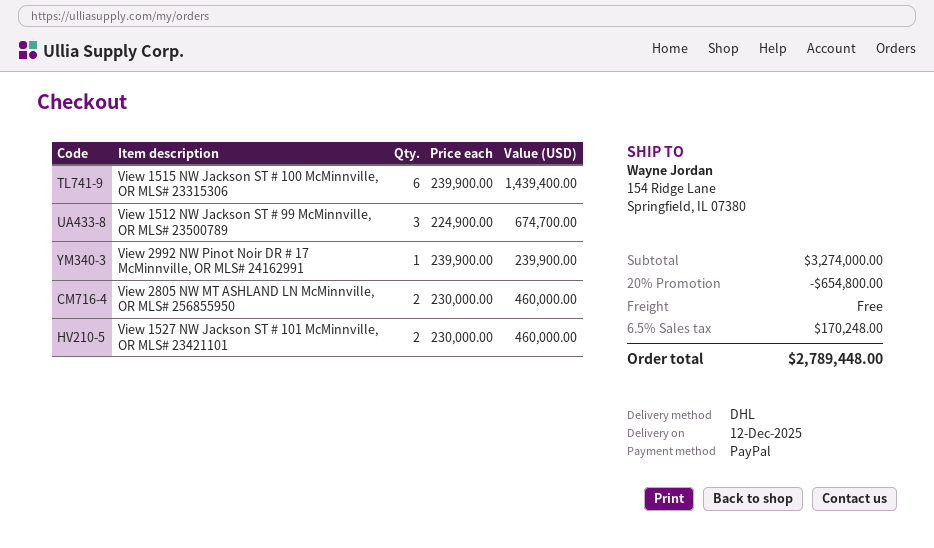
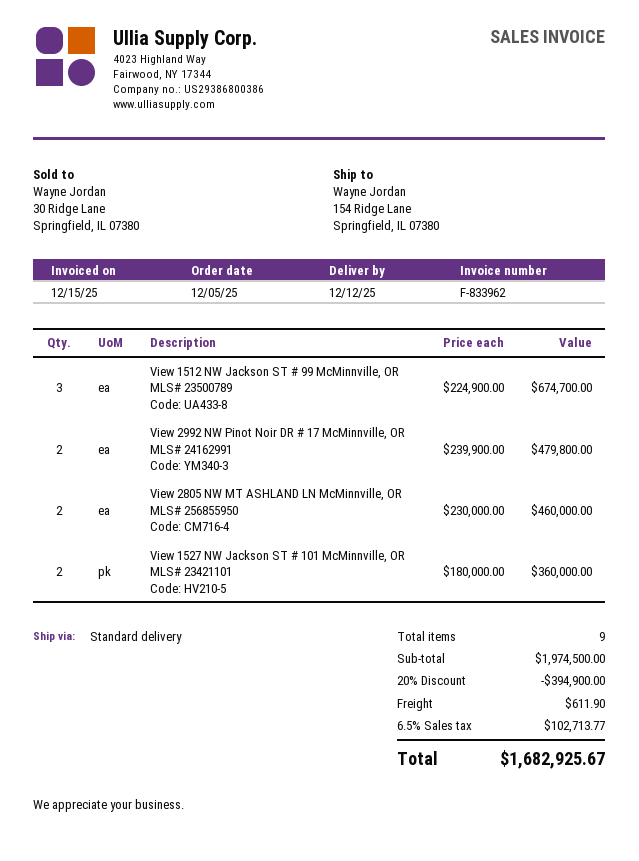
shipping method: DHL -> standard
View 1515 NW Jackson ST # 100 McMinnville, OR MLS# 23315306: 6 x 239900.00 = 1439400.00 -> none
View 2992 NW Pinot Noir DR # 17 McMinnville, OR MLS# 24162991: 1 x 239900.00 = 239900.00 -> 2 x 239900.00 = 479800.00
View 1527 NW Jackson ST # 101 McMinnville, OR MLS# 23421101: 2 x 230000.00 = 460000.00 -> 2 x 180000.00 = 360000.00
subtotal: 3274000.00 -> 1974500.00
discount: 20% = 654800.00 -> 20% = 394900.00
shipping: 0.00 -> 611.90
tax: 6.5% = 170248.00 -> 6.5% = 102713.77
total: 2789448.00 -> 1682925.67

